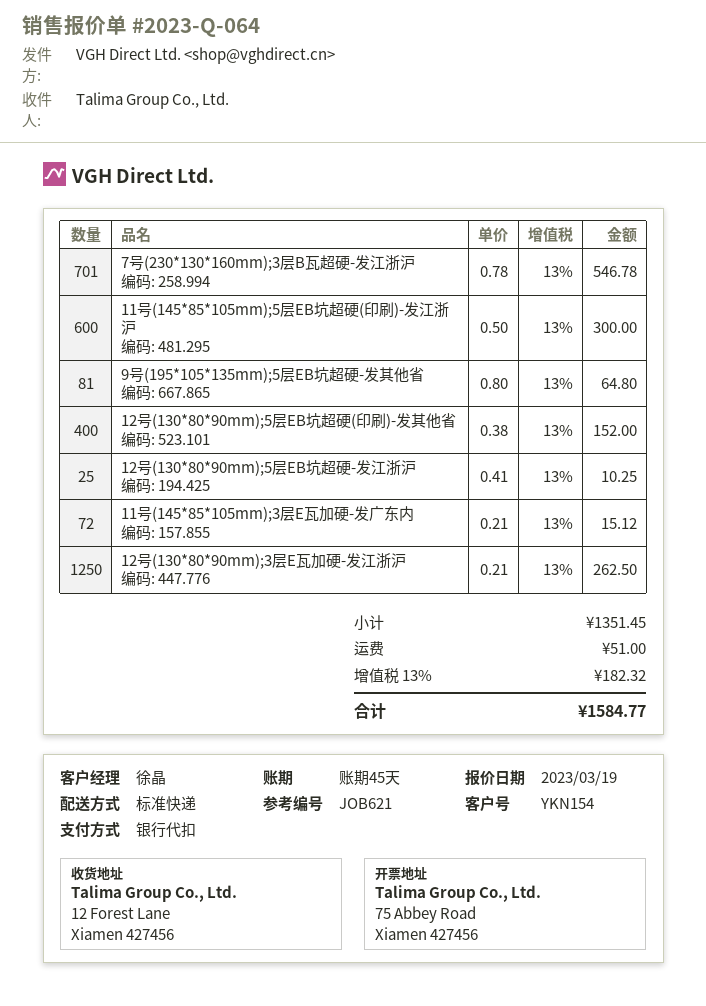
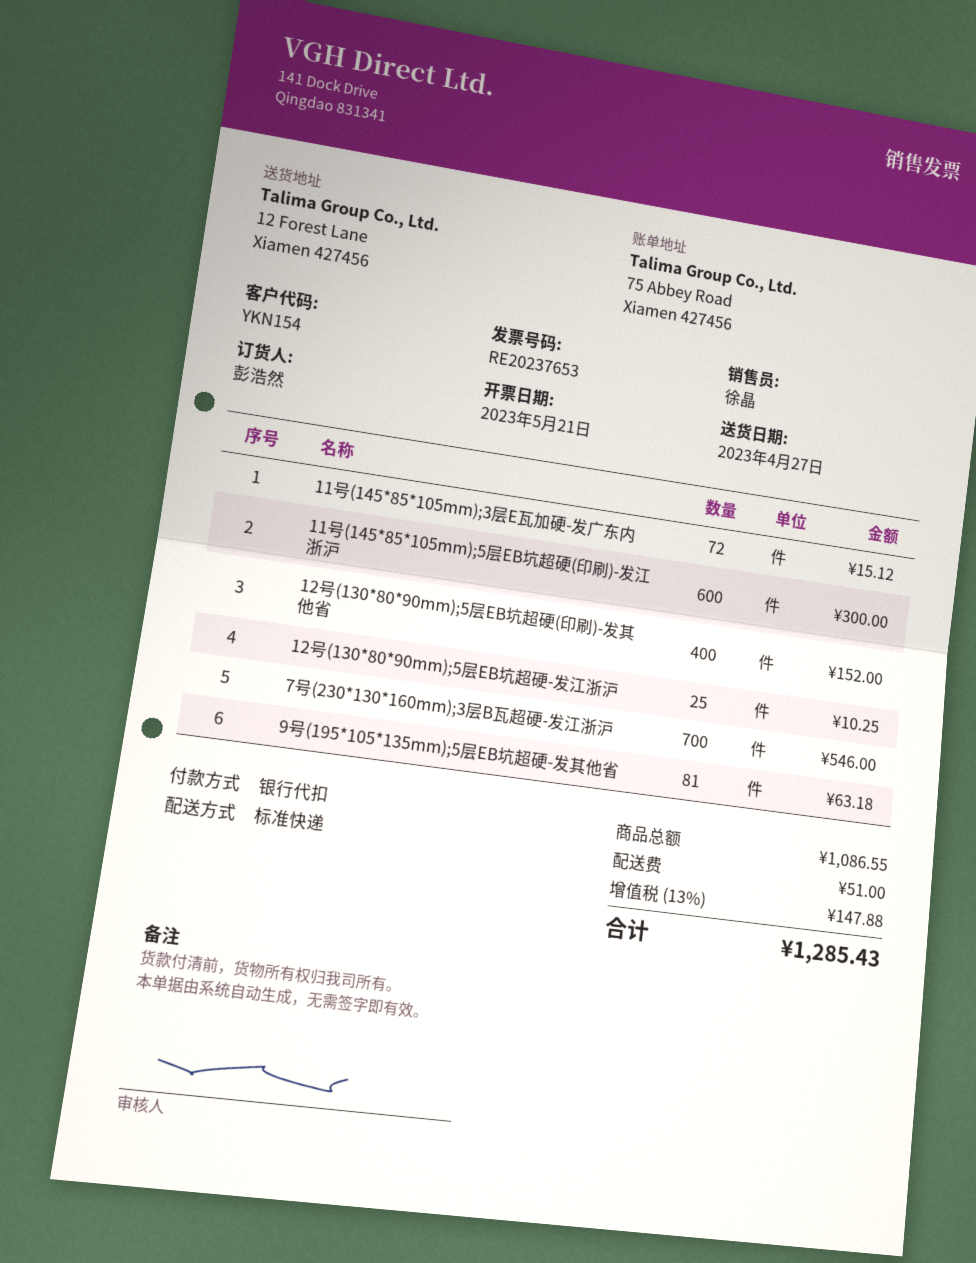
7号(230*130*160mm);3层B瓦超硬-发江浙沪: 701 for 546.78 -> 700 for 546.00
9号(195*105*135mm);5层EB坑超硬-发其他省: 81 for 64.80 -> 81 for 63.18
12号(130*80*90mm);3层E瓦加硬-发江浙沪: 1250 for 262.50 -> none
subtotal: 1351.45 -> 1086.55
tax: 13% = 182.32 -> 13% = 147.88
total: 1584.77 -> 1285.43

